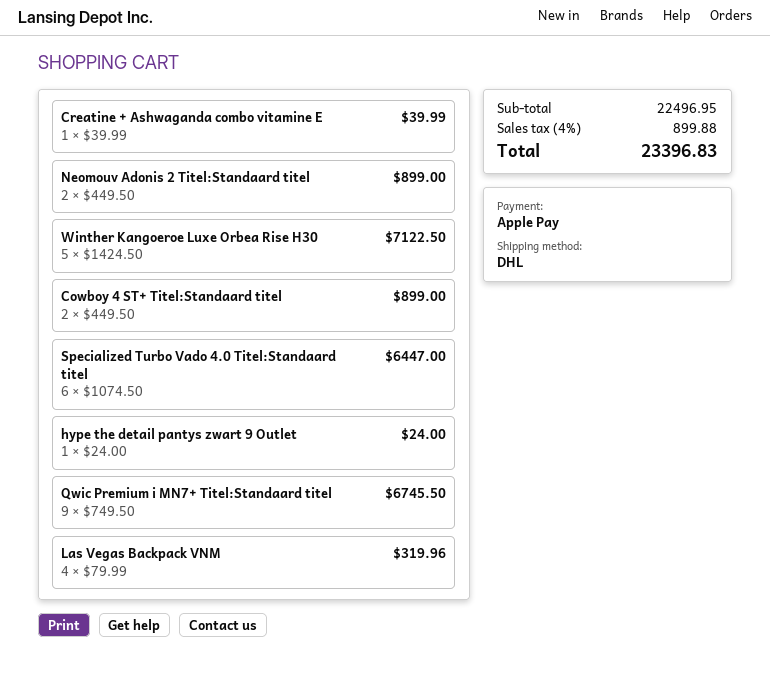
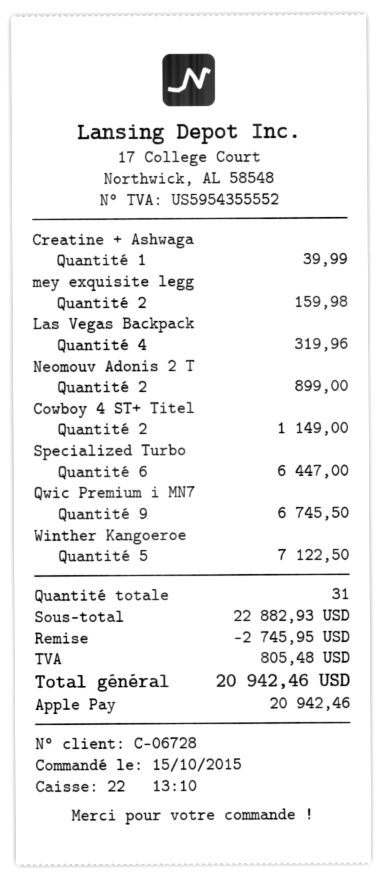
Cowboy 4 ST+ Titel:Standaard titel: 2 for 899.00 -> 2 for 1149.00
hype the detail pantys zwart 9 Outlet: 1 for 24.00 -> none
mey exquisite legg: none -> 2 for 159.98
subtotal: 22496.95 -> 22882.93
discount: none -> 2745.95
tax: 899.88 -> 805.48
total: 23396.83 -> 20942.46

